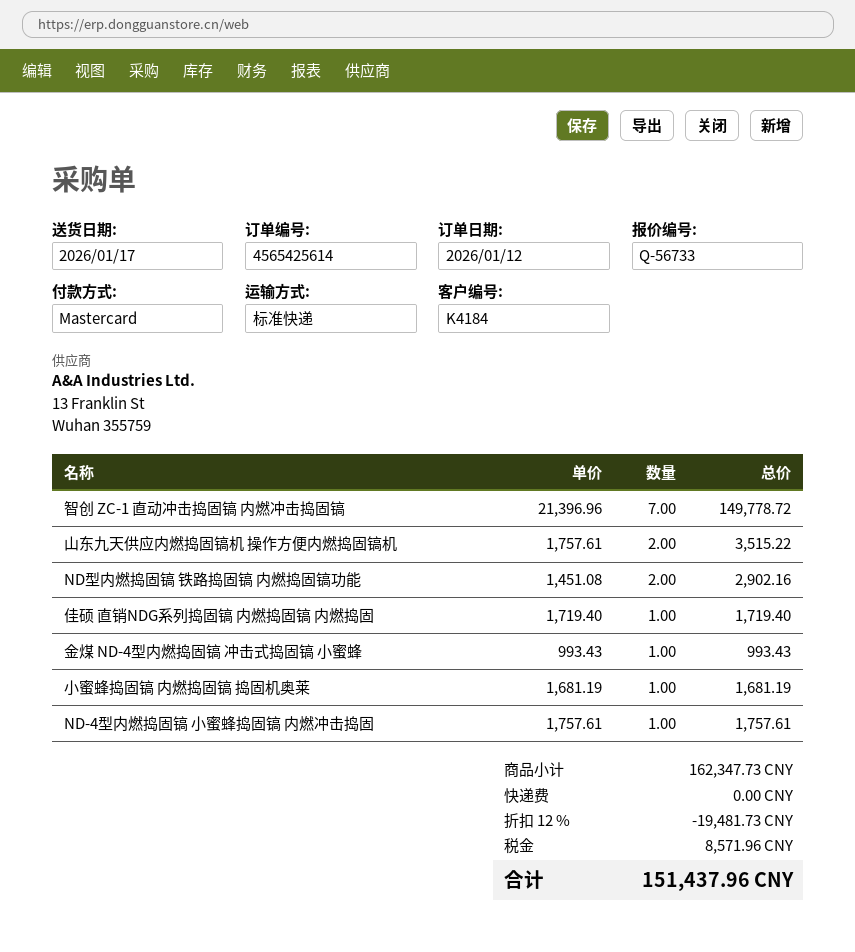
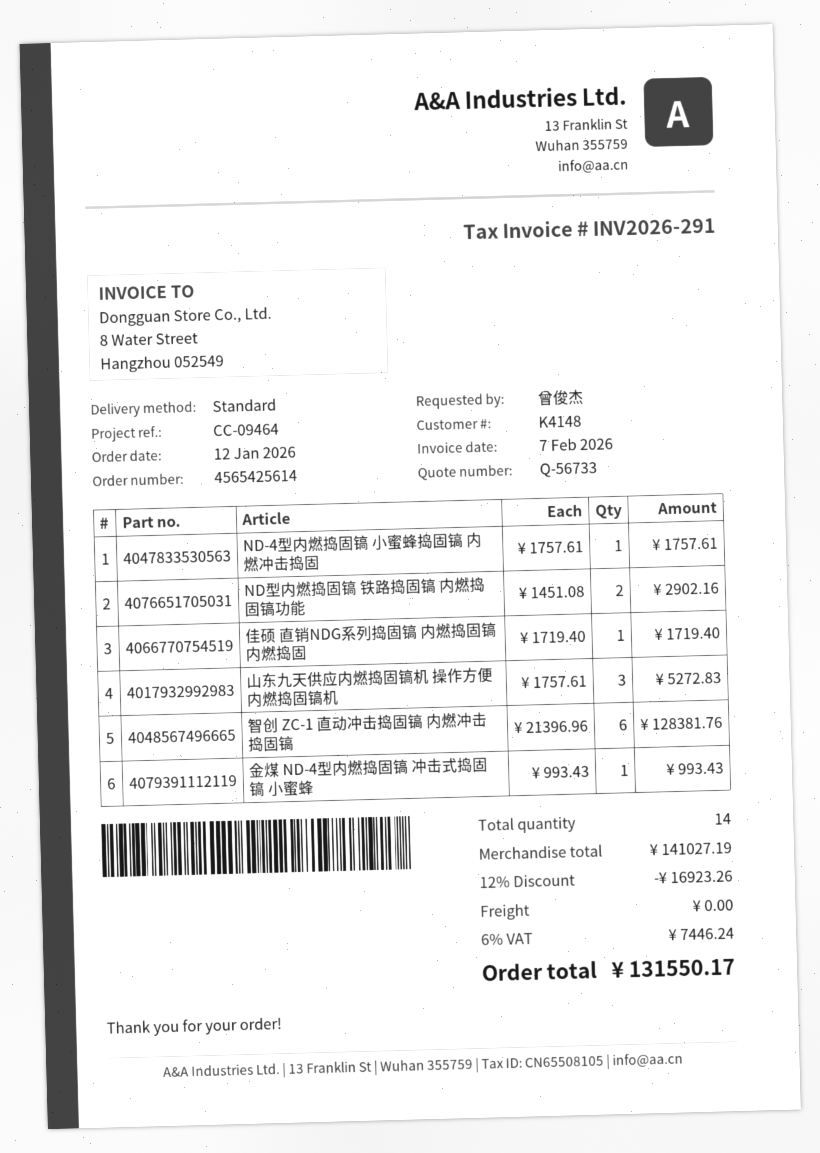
customer number: K4184 -> K4148
智创 ZC-1 直动冲击捣固镐 内燃冲击捣固镐: 7 x 21396.96 = 149778.72 -> 6 x 21396.96 = 128381.76
山东九天供应内燃捣固镐机 操作方便内燃捣固镐机: 2 x 1757.61 = 3515.22 -> 3 x 1757.61 = 5272.83
小蜜蜂捣固镐 内燃捣固镐 捣固机奥莱: 1 x 1681.19 = 1681.19 -> none
subtotal: 162347.73 -> 141027.19
discount: 12% = 19481.73 -> 12% = 16923.26
tax: 8571.96 -> 7446.24
total: 151437.96 -> 131550.17

